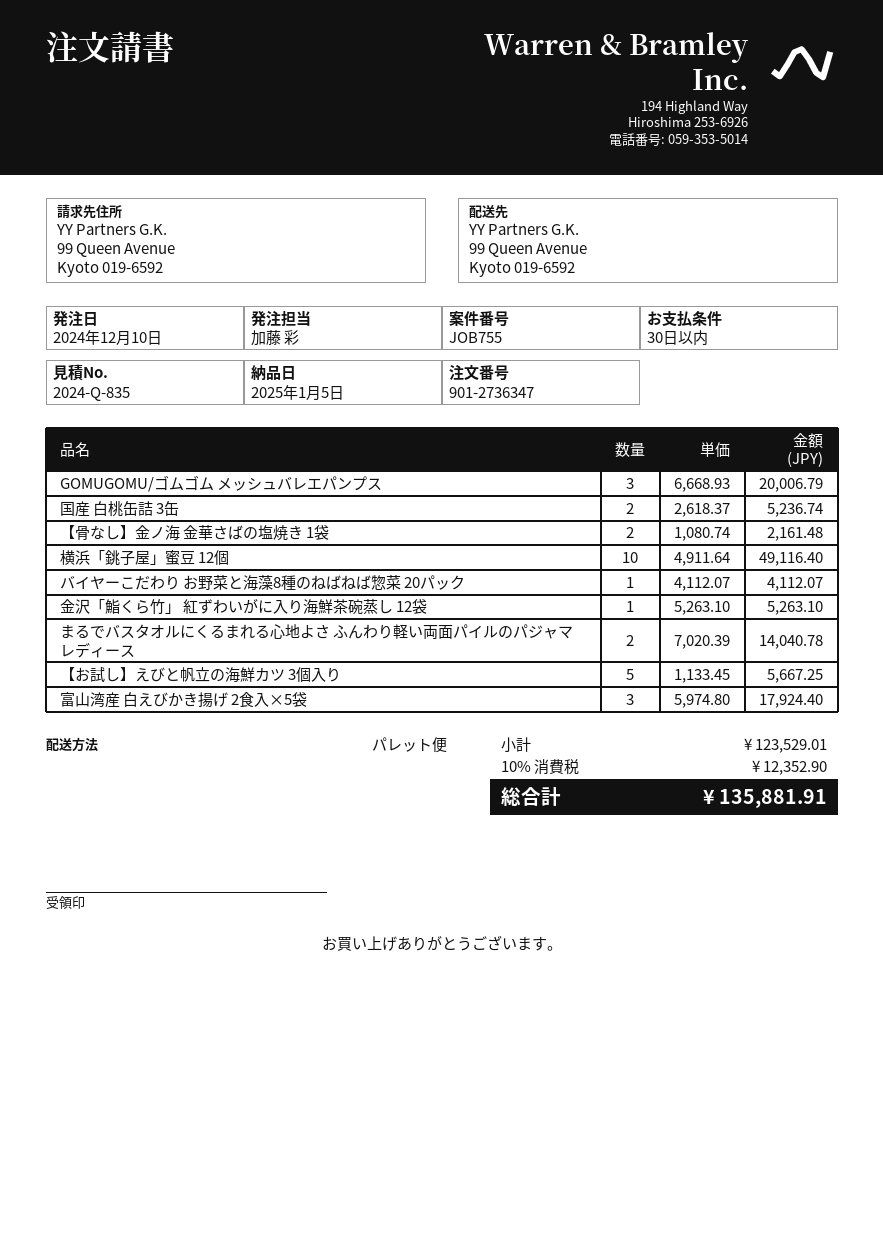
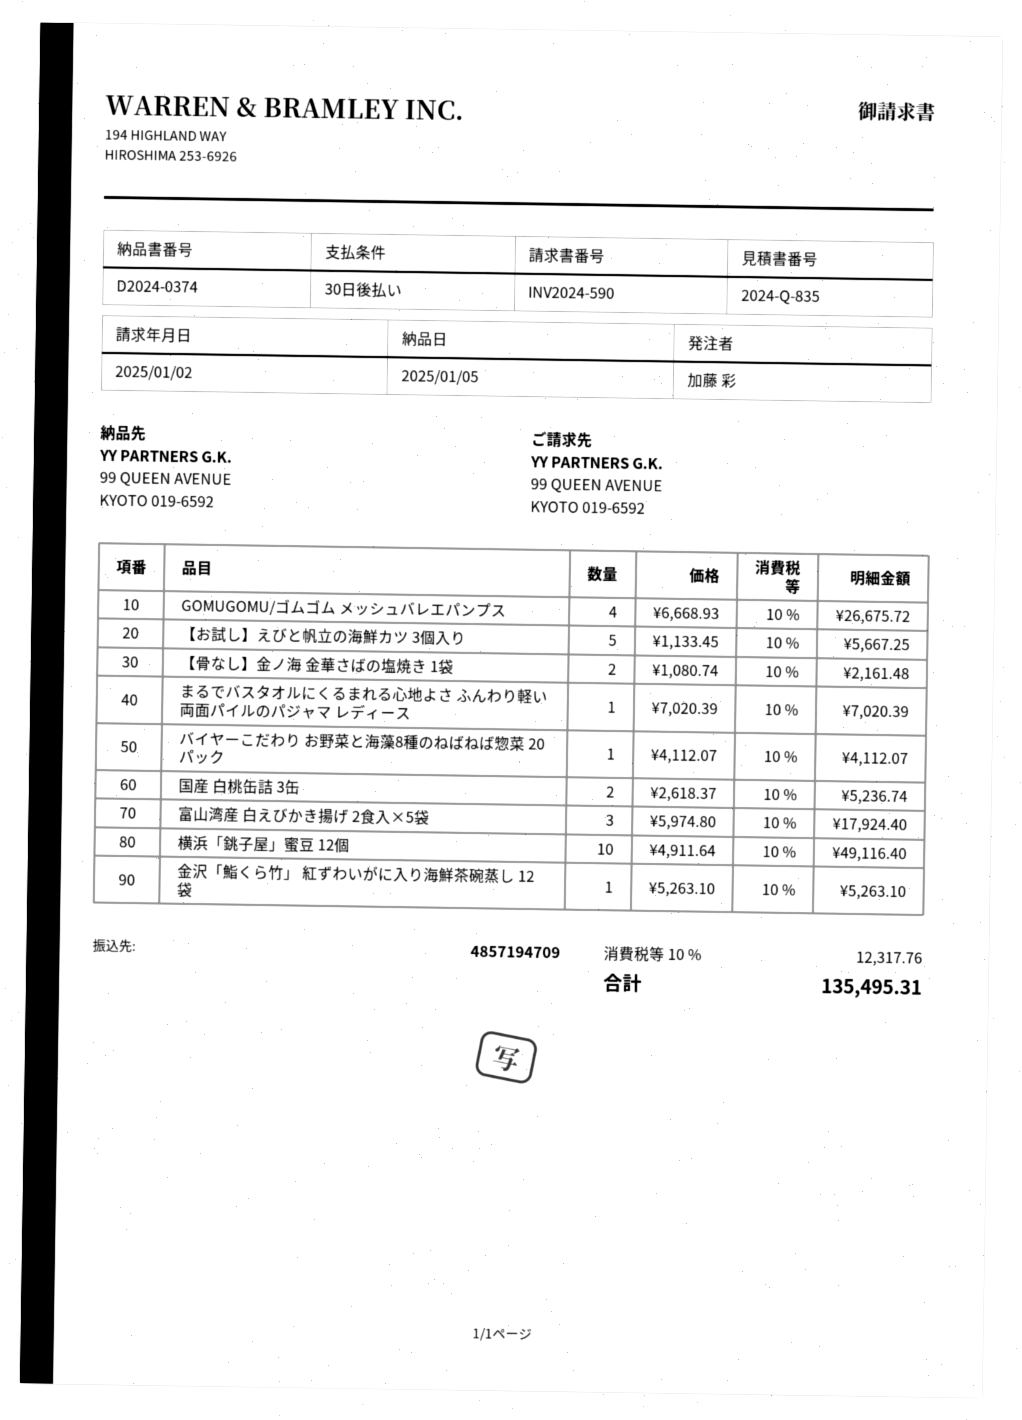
GOMUGOMU/ゴムゴム メッシュバレエパンプス: 3 x 6668.93 = 20006.79 -> 4 x 6668.93 = 26675.72
まるでバスタオルにくるまれる心地よさ ふんわり軽い両面パイルのパジャマ レディース: 2 x 7020.39 = 14040.78 -> 1 x 7020.39 = 7020.39
tax: 10% = 12352.90 -> 10% = 12317.76
total: 135881.91 -> 135495.31

